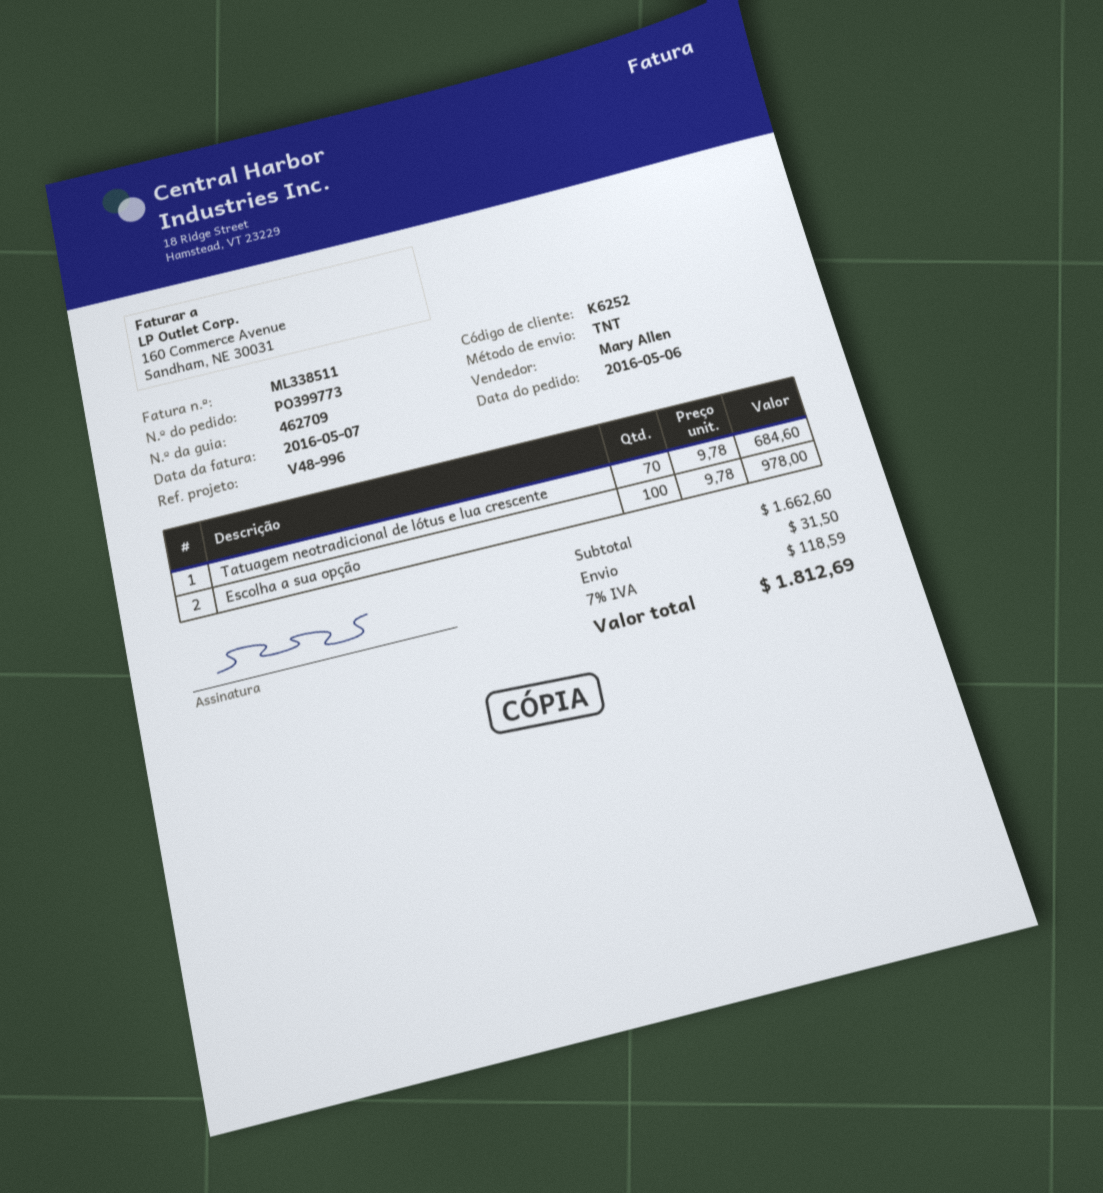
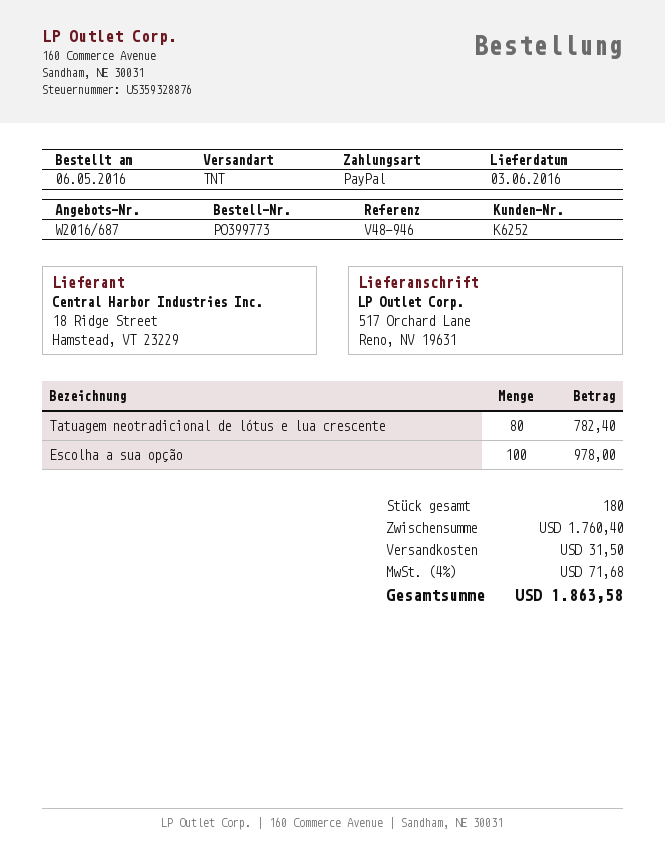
reference: V48-996 -> V48-946
Tatuagem neotradicional de lótus e lua crescente: 70 for 684.60 -> 80 for 782.40
subtotal: 1662.60 -> 1760.40
tax: 7% = 118.59 -> 4% = 71.68
total: 1812.69 -> 1863.58

